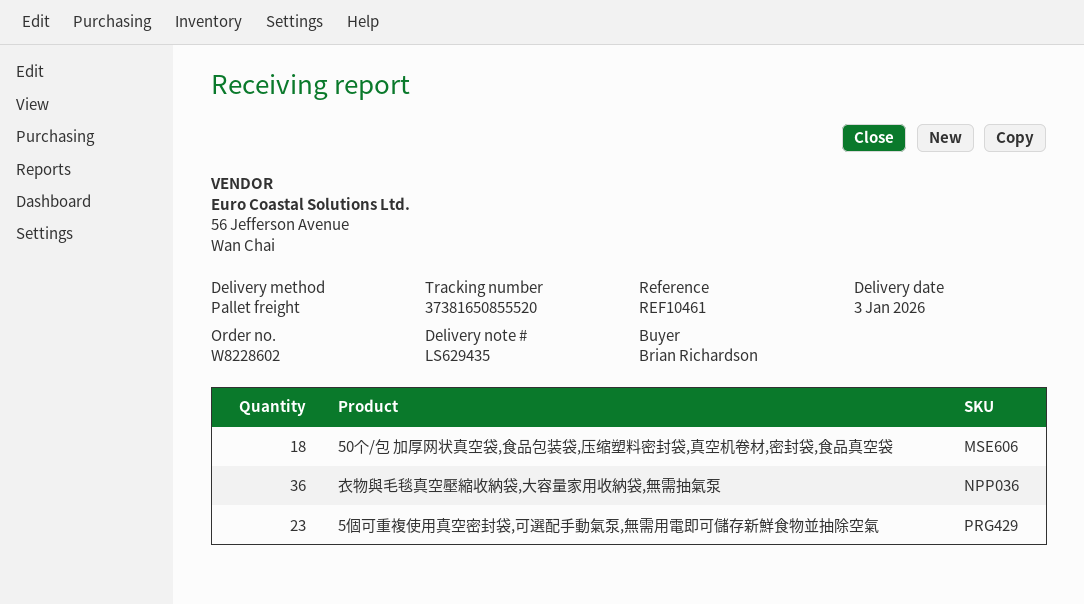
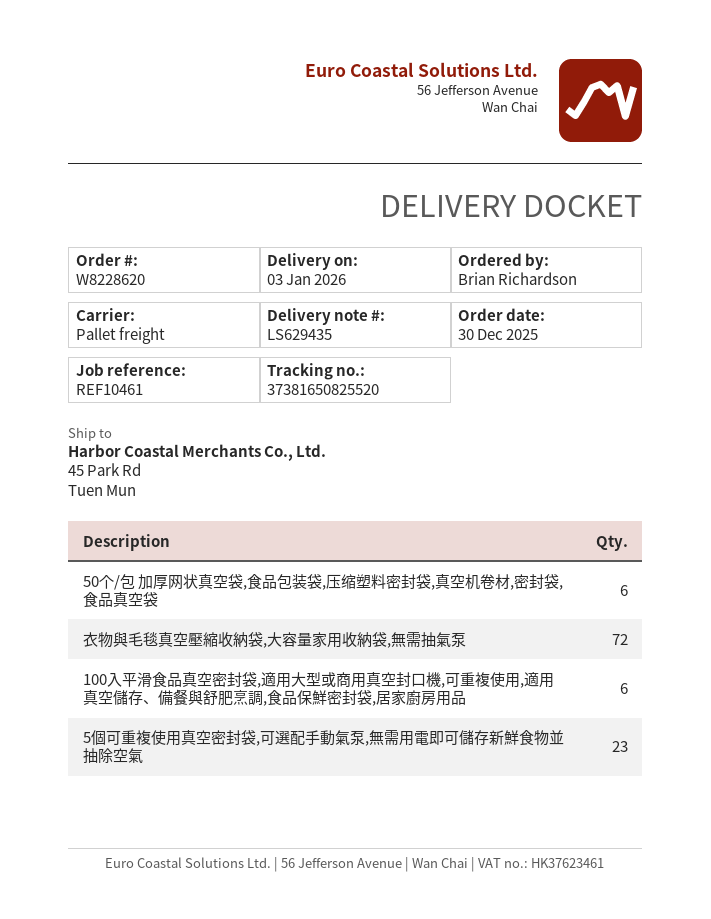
order number: W8228602 -> W8228620
tracking number: 37381650855520 -> 37381650825520
50个/包 加厚网状真空袋,食品包装袋,压缩塑料密封袋,真空机卷材,密封袋,食品真空袋: 18 -> 6
衣物與毛毯真空壓縮收納袋,大容量家用收納袋,無需抽氣泵: 36 -> 72
100入平滑食品真空密封袋,適用大型或商用真空封口機,可重複使用,適用真空儲存、備餐與舒肥烹調,食品保鮮密封袋,居家廚房用品: none -> 6

